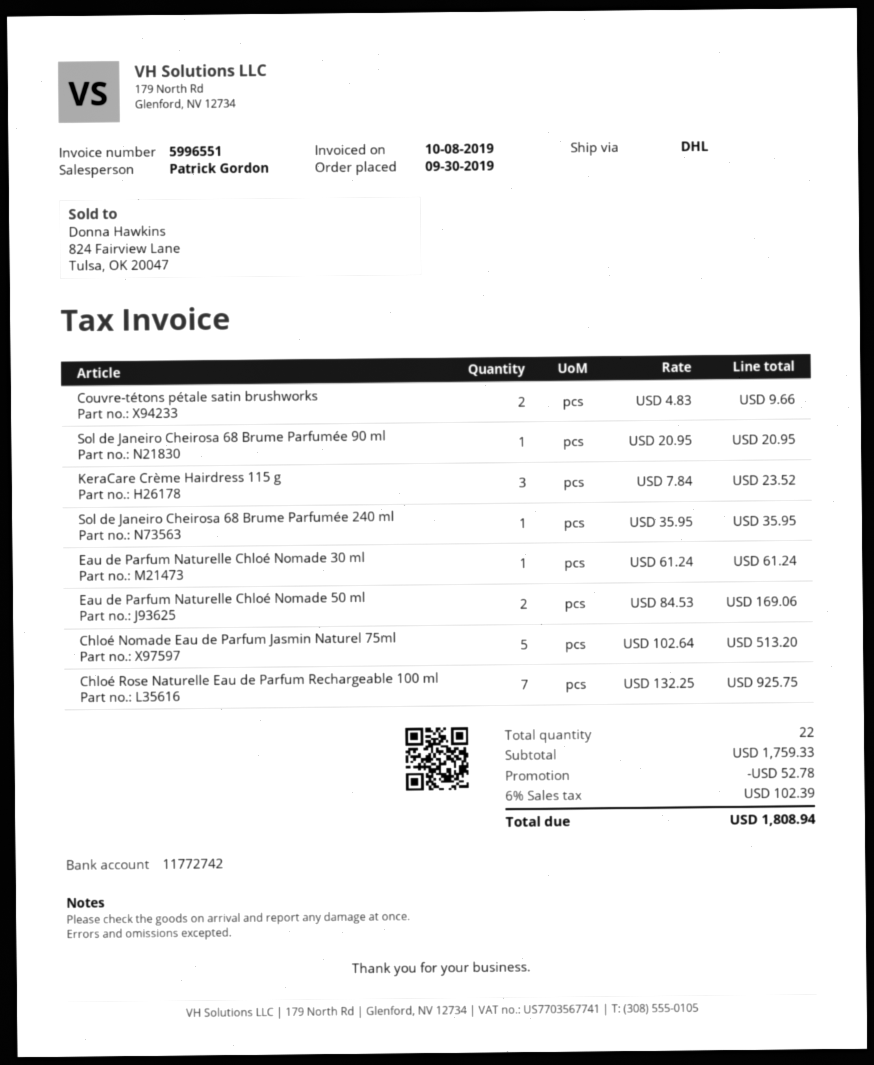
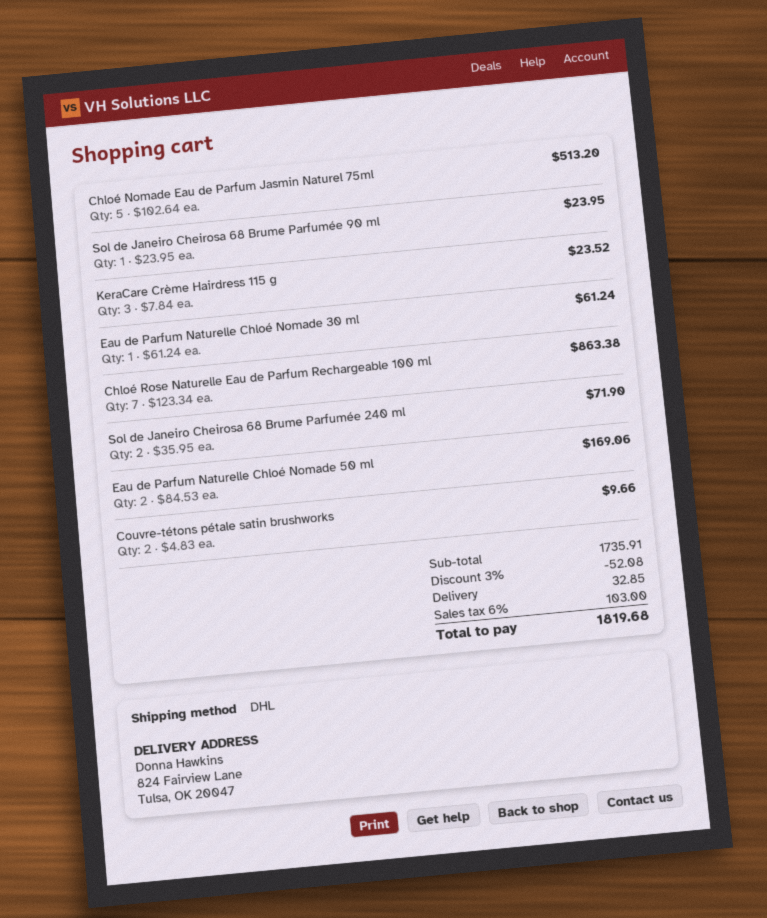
Sol de Janeiro Cheirosa 68 Brume Parfumée 90 ml: 1 x 20.95 = 20.95 -> 1 x 23.95 = 23.95
Sol de Janeiro Cheirosa 68 Brume Parfumée 240 ml: 1 x 35.95 = 35.95 -> 2 x 35.95 = 71.90
Chloé Rose Naturelle Eau de Parfum Rechargeable 100 ml: 7 x 132.25 = 925.75 -> 7 x 123.34 = 863.38
subtotal: 1759.33 -> 1735.91
discount: 52.78 -> 52.08
shipping: none -> 32.85
tax: 6% = 102.39 -> 6% = 103.00
total: 1808.94 -> 1819.68

